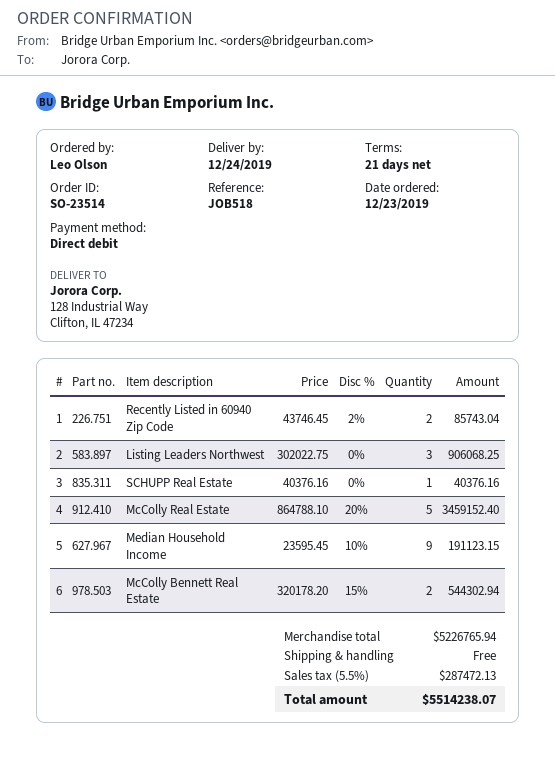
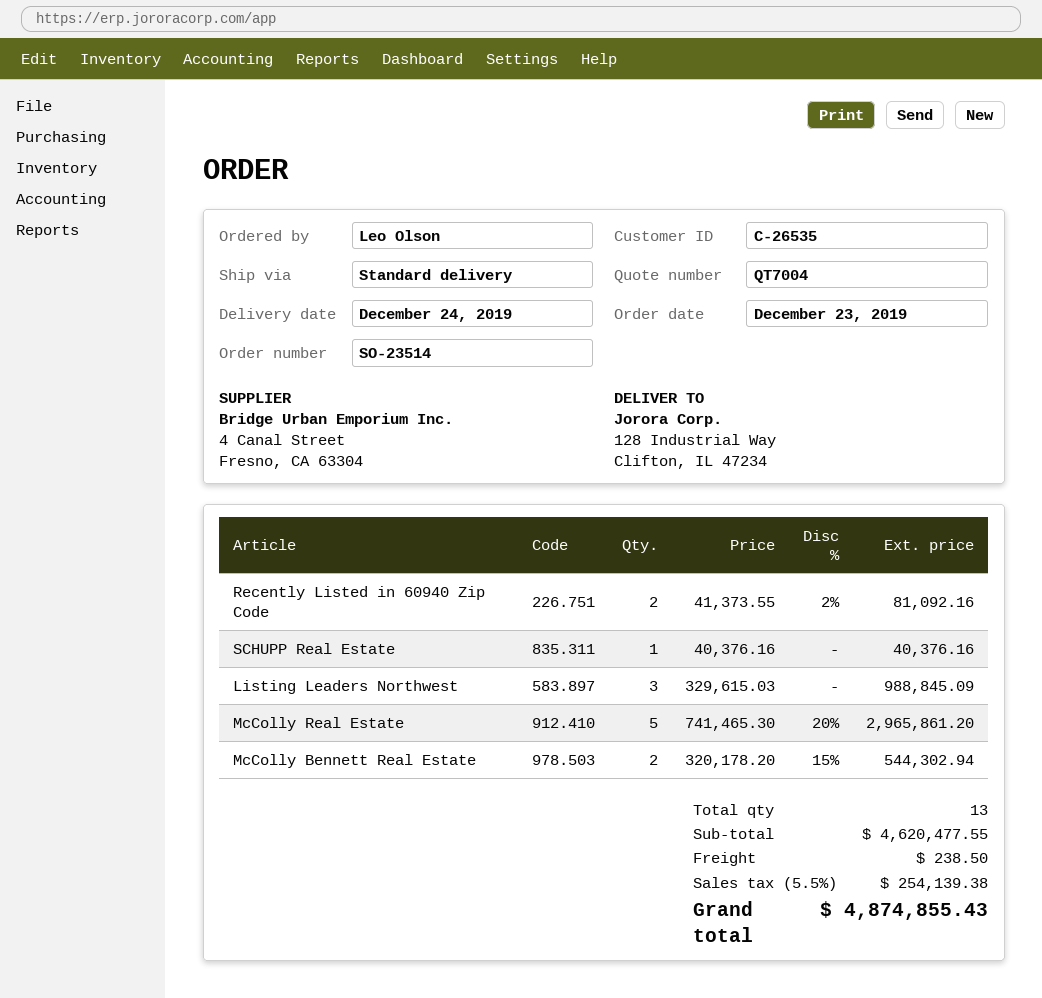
Recently Listed in 60940 Zip Code: 2 x 43746.45 - 2% = 85743.04 -> 2 x 41373.55 - 2% = 81092.16
Listing Leaders Northwest: 3 x 302022.75 = 906068.25 -> 3 x 329615.03 = 988845.09
McColly Real Estate: 5 x 864788.10 - 20% = 3459152.40 -> 5 x 741465.30 - 20% = 2965861.20
Median Household Income: 9 x 23595.45 - 10% = 191123.15 -> none
subtotal: 5226765.94 -> 4620477.55
shipping: 0.00 -> 238.50
tax: 5.5% = 287472.13 -> 5.5% = 254139.38
total: 5514238.07 -> 4874855.43

